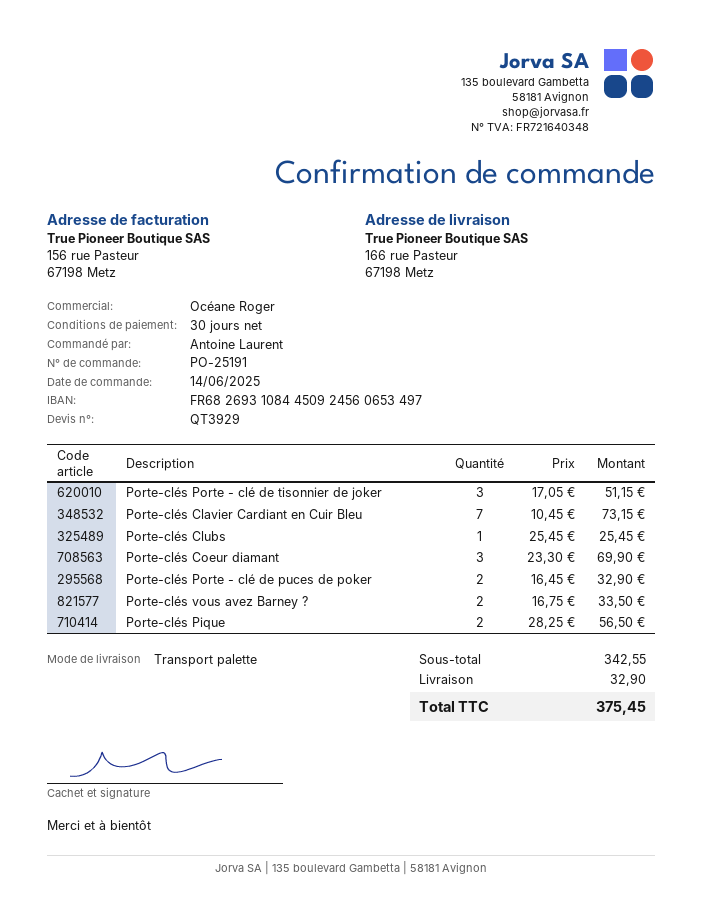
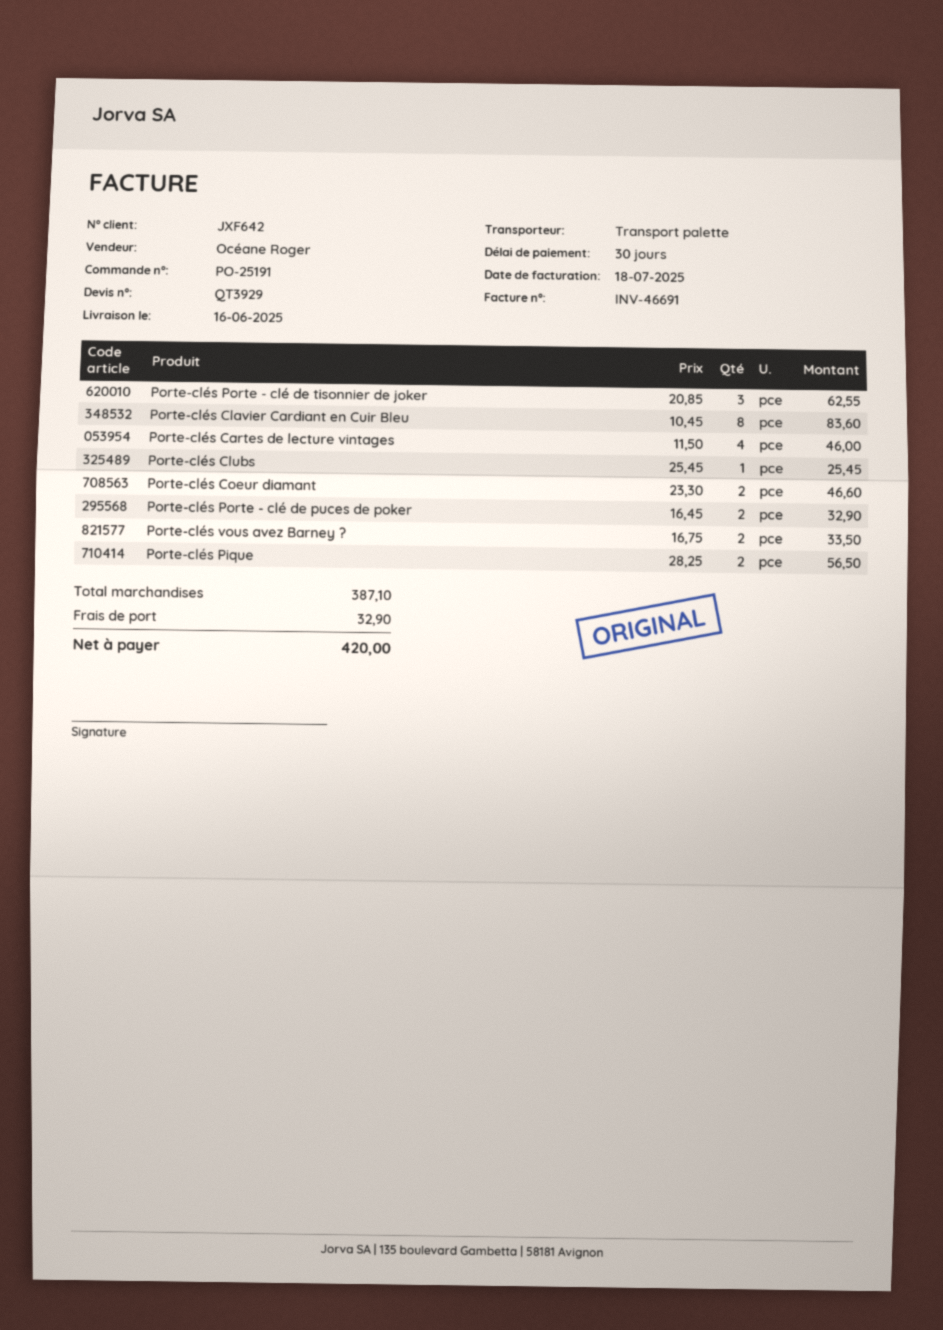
Porte-clés Porte - clé de tisonnier de joker: 3 x 17.05 = 51.15 -> 3 x 20.85 = 62.55
Porte-clés Clavier Cardiant en Cuir Bleu: 7 x 10.45 = 73.15 -> 8 x 10.45 = 83.60
Porte-clés Coeur diamant: 3 x 23.30 = 69.90 -> 2 x 23.30 = 46.60
Porte-clés Cartes de lecture vintages: none -> 4 x 11.50 = 46.00
subtotal: 342.55 -> 387.10
total: 375.45 -> 420.00

